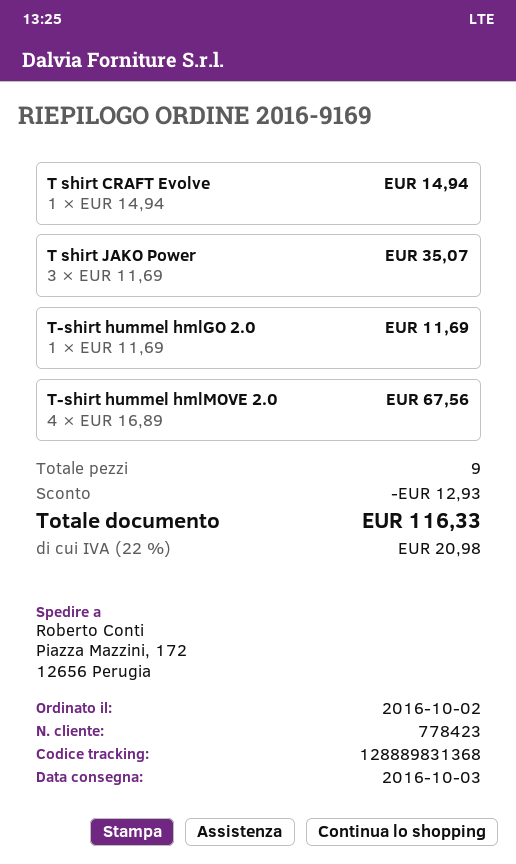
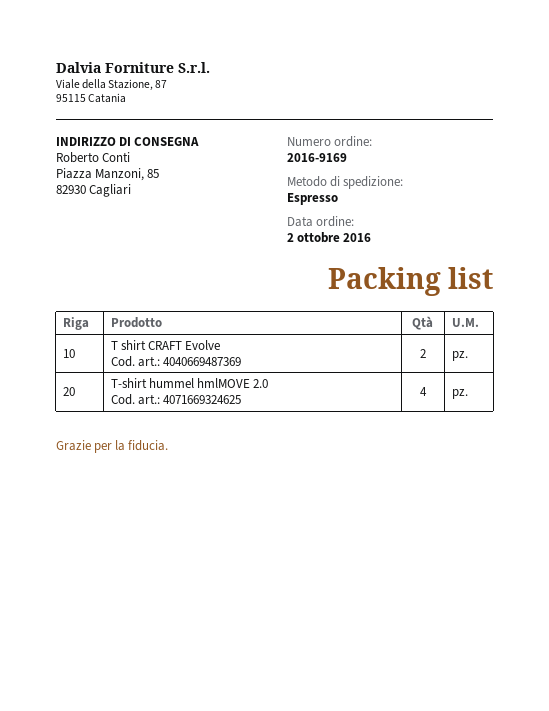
ship to: Piazza Mazzini, 172, 12656 Perugia -> Piazza Manzoni, 85, 82930 Cagliari
T shirt CRAFT Evolve: 1 -> 2
T shirt JAKO Power: 3 -> none
T-shirt hummel hmlGO 2.0: 1 -> none

